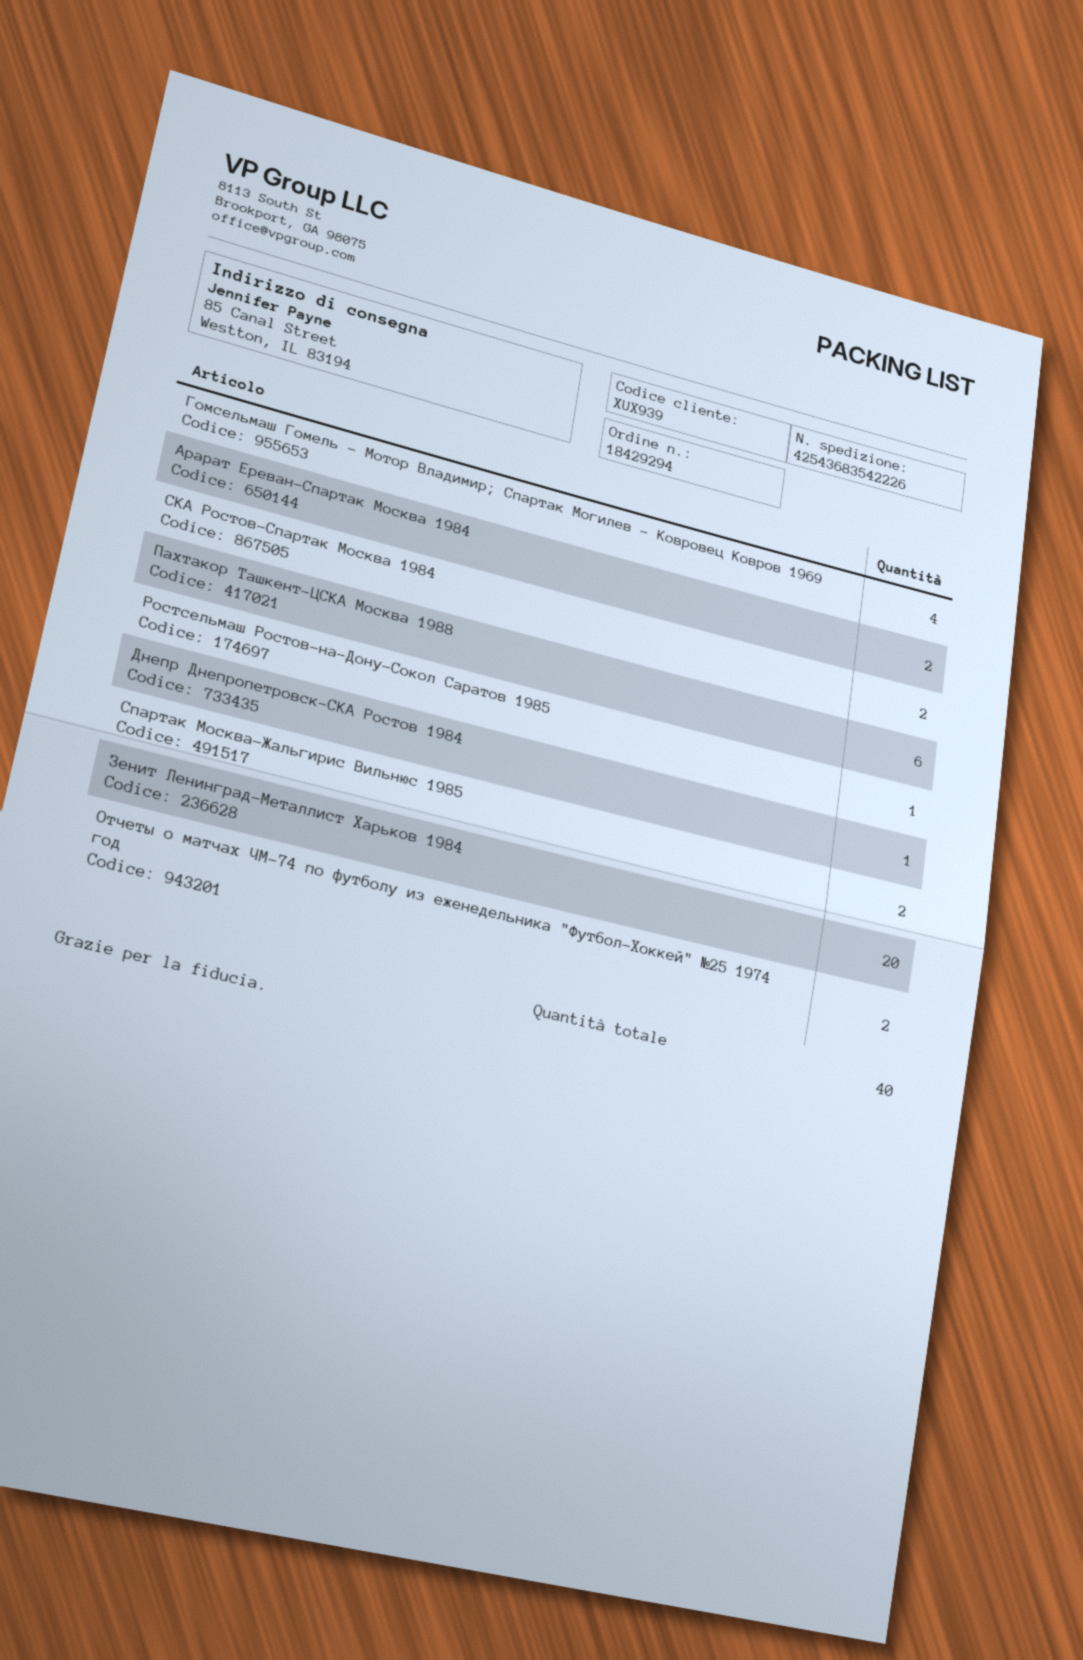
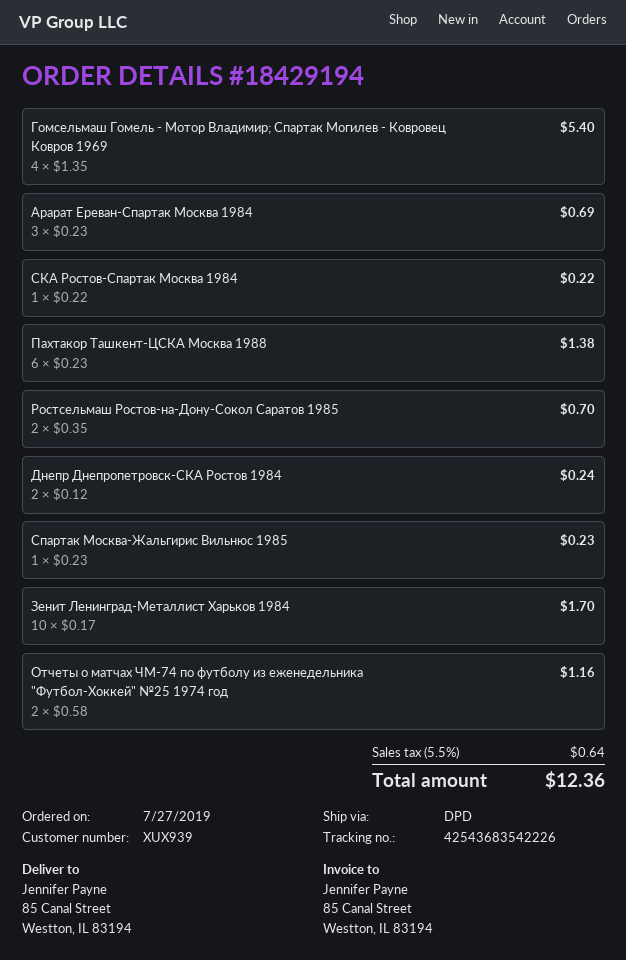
order number: 18429294 -> 18429194
Арарат Ереван-Спартак Москва 1984: 2 -> 3
СКА Ростов-Спартак Москва 1984: 2 -> 1
Ростсельмаш Ростов-на-Дону-Сокол Саратов 1985: 1 -> 2
Днепр Днепропетровск-СКА Ростов 1984: 1 -> 2
Спартак Москва-Жальгирис Вильнюс 1985: 2 -> 1
Зенит Ленинград-Металлист Харьков 1984: 20 -> 10

